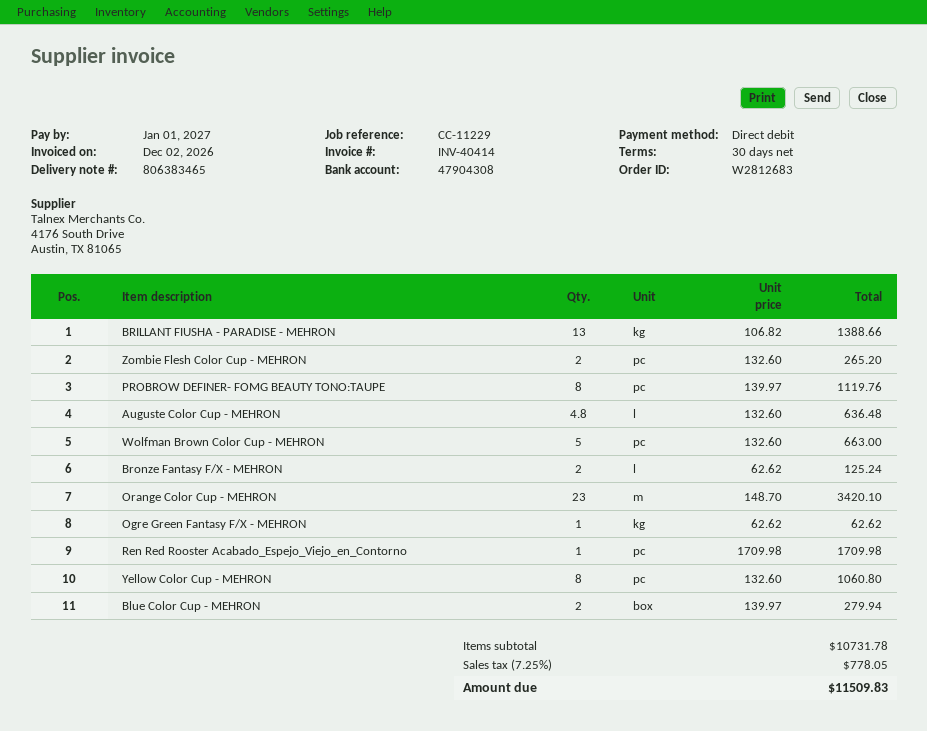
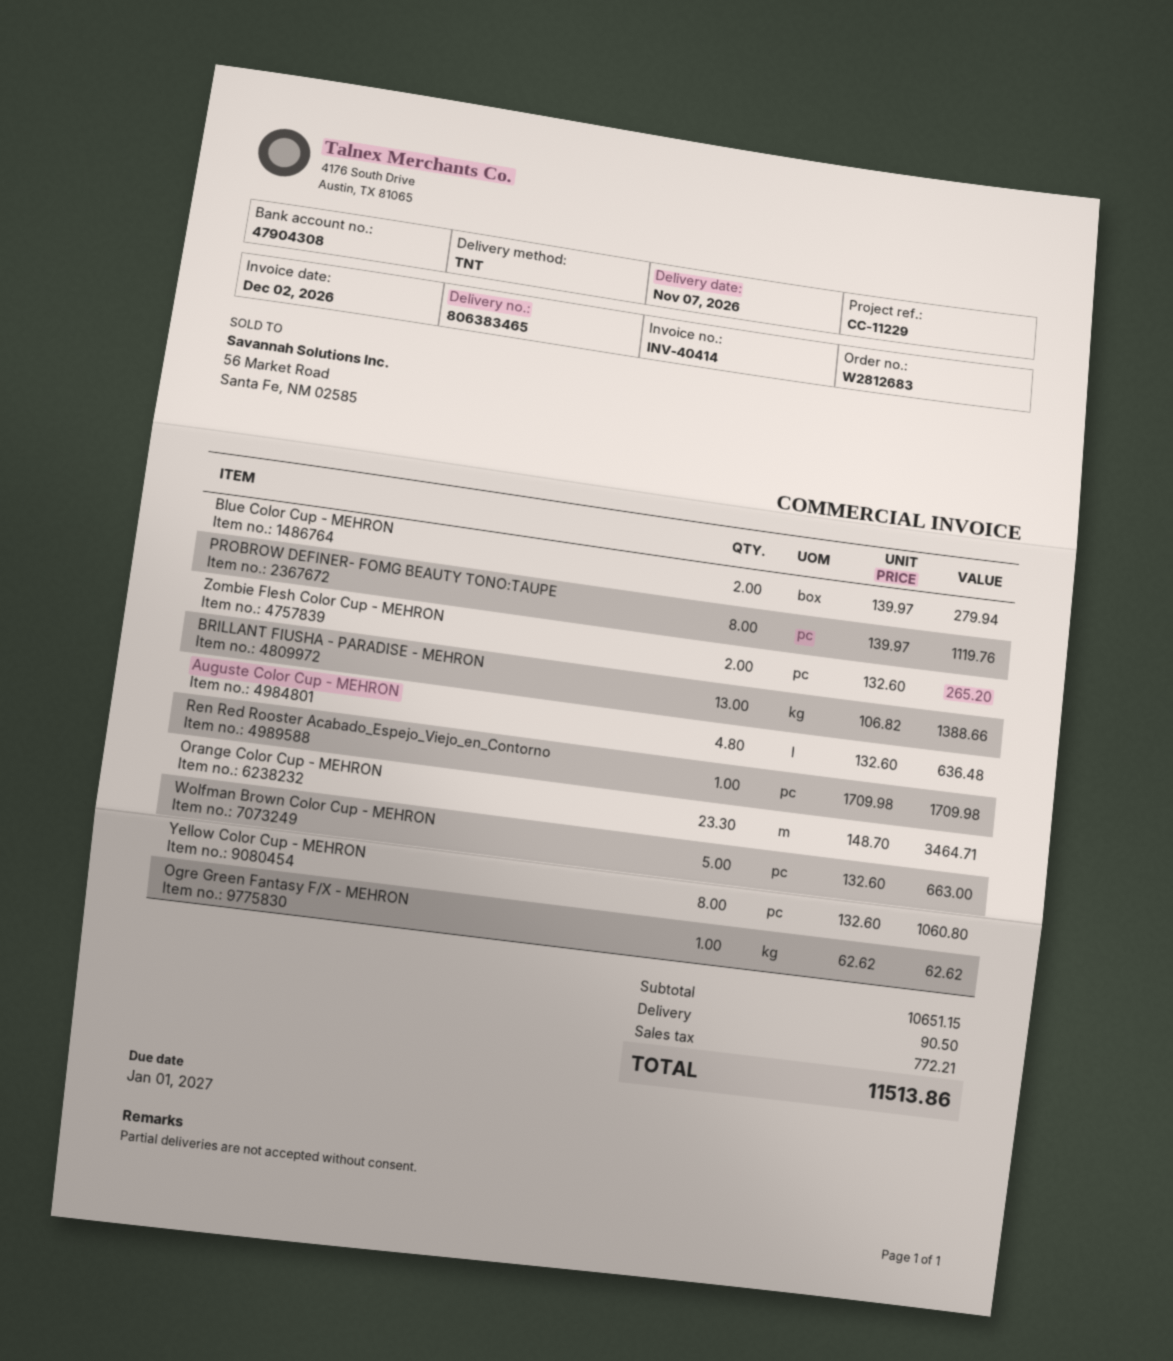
Bronze Fantasy F/X - MEHRON: 2 x 62.62 = 125.24 -> none
Orange Color Cup - MEHRON: 23 x 148.70 = 3420.10 -> 23.3 x 148.70 = 3464.71
subtotal: 10731.78 -> 10651.15
shipping: none -> 90.50
tax: 778.05 -> 772.21
total: 11509.83 -> 11513.86

